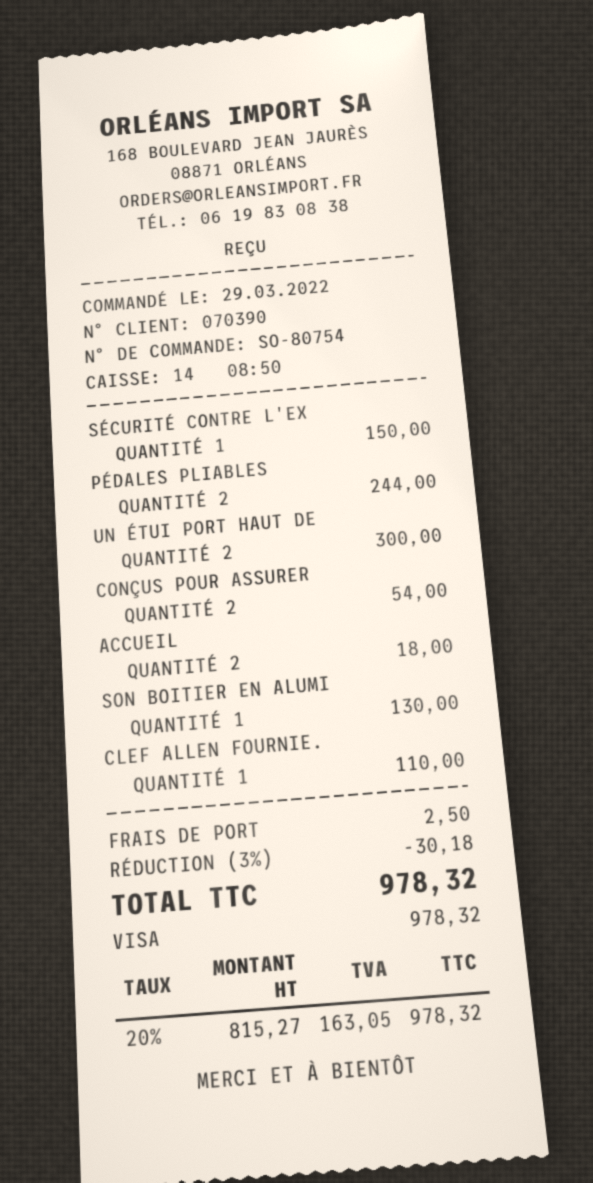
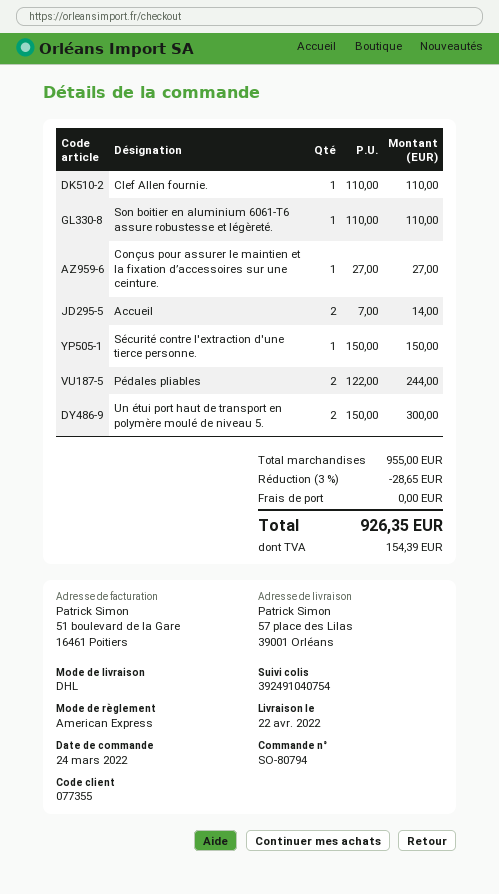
order number: SO-80754 -> SO-80794
order date: 2022-03-29 -> 2022-03-24
customer number: 070390 -> 077355
payment method: Visa -> American Express
CONÇUS POUR ASSURER: 2 for 54.00 -> 1 for 27.00
ACCUEIL: 2 for 18.00 -> 2 for 14.00
SON BOITIER EN ALUMI: 1 for 130.00 -> 1 for 110.00
discount: 3% = 30.18 -> 3% = 28.65
shipping: 2.50 -> 0.00
tax: 163.05 -> 154.39
total: 978.32 -> 926.35

